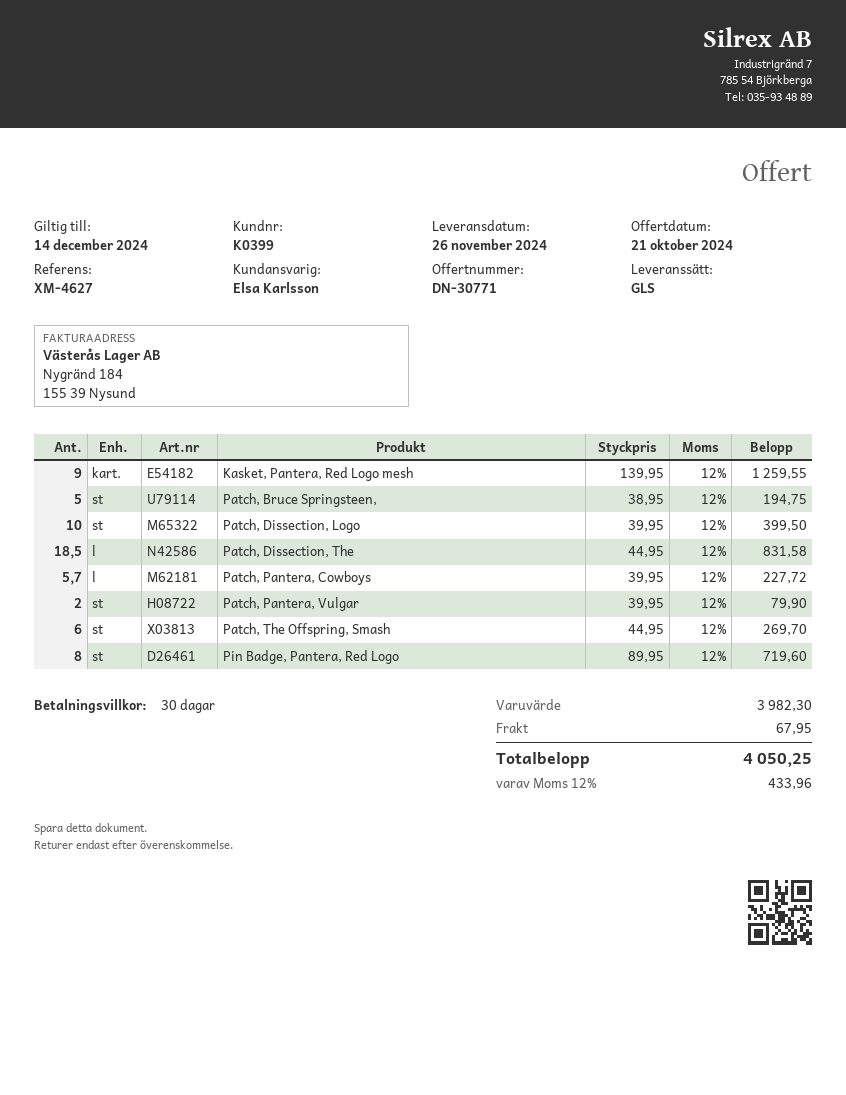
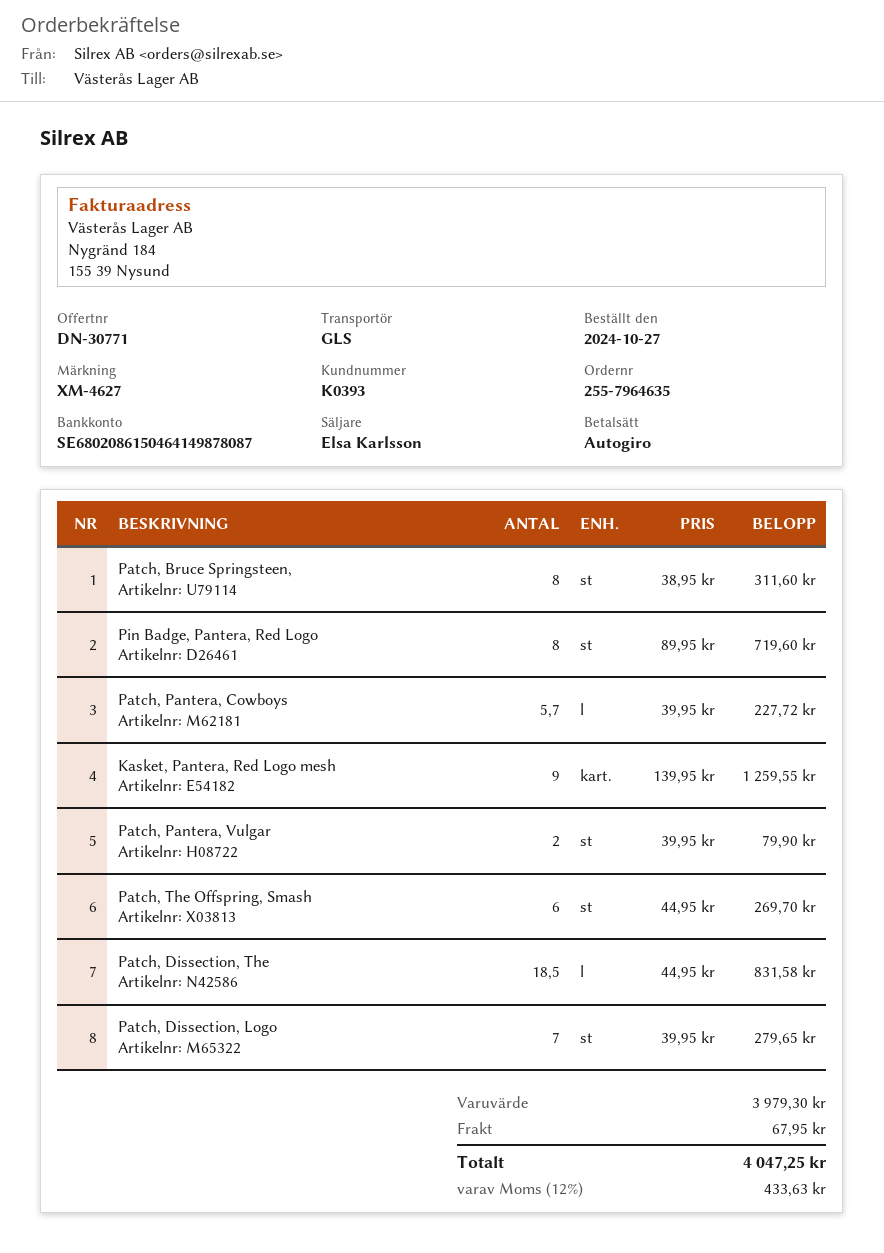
customer number: K0399 -> K0393
Patch, Bruce Springsteen,: 5 x 38.95 = 194.75 -> 8 x 38.95 = 311.60
Patch, Dissection, Logo: 10 x 39.95 = 399.50 -> 7 x 39.95 = 279.65
subtotal: 3982.30 -> 3979.30
tax: 12% = 433.96 -> 12% = 433.63
total: 4050.25 -> 4047.25

